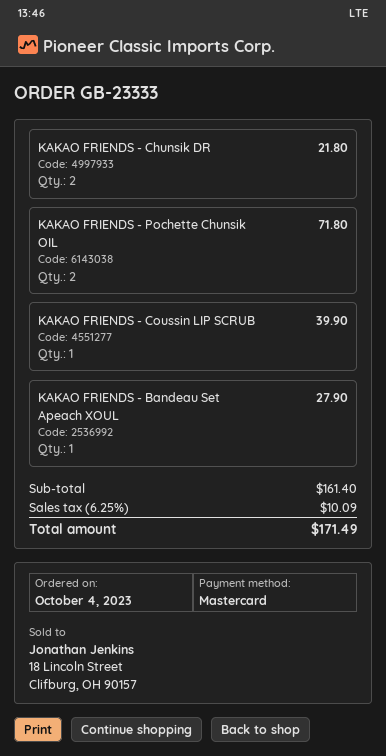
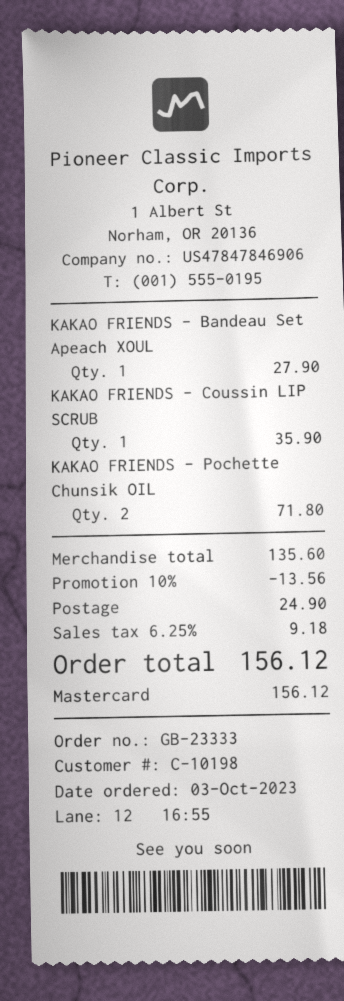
order date: 2023-10-04 -> 2023-10-03
KAKAO FRIENDS - Chunsik DR: 2 for 21.80 -> none
KAKAO FRIENDS - Coussin LIP SCRUB: 1 for 39.90 -> 1 for 35.90
subtotal: 161.40 -> 135.60
discount: none -> 10% = 13.56
shipping: none -> 24.90
tax: 6.25% = 10.09 -> 6.25% = 9.18
total: 171.49 -> 156.12

